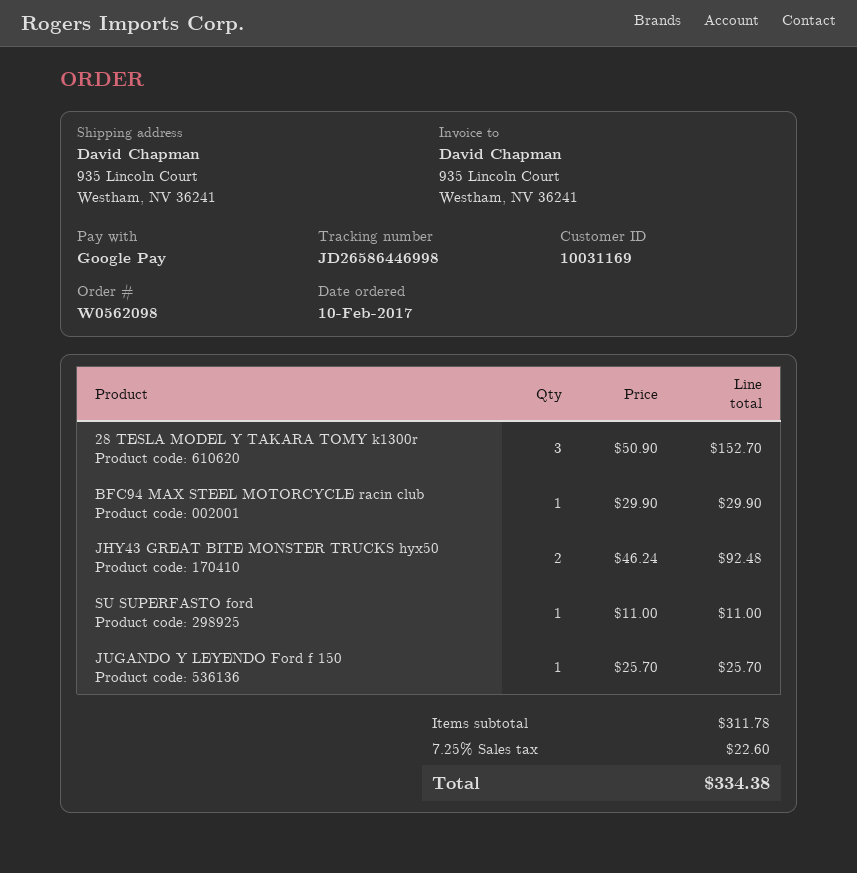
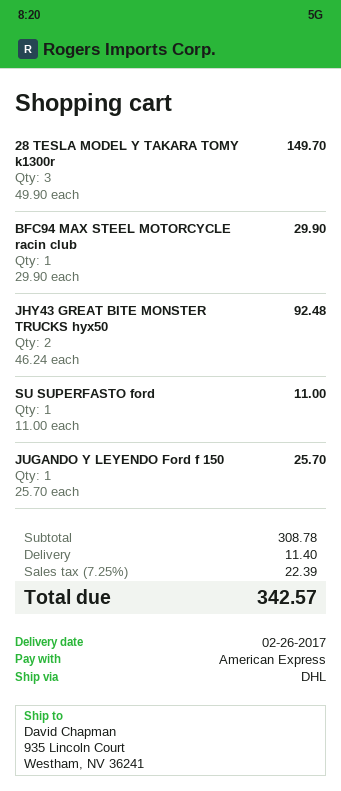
payment method: Google Pay -> American Express
28 TESLA MODEL Y TAKARA TOMY k1300r: 3 x 50.90 = 152.70 -> 3 x 49.90 = 149.70
subtotal: 311.78 -> 308.78
shipping: none -> 11.40
tax: 7.25% = 22.60 -> 7.25% = 22.39
total: 334.38 -> 342.57

